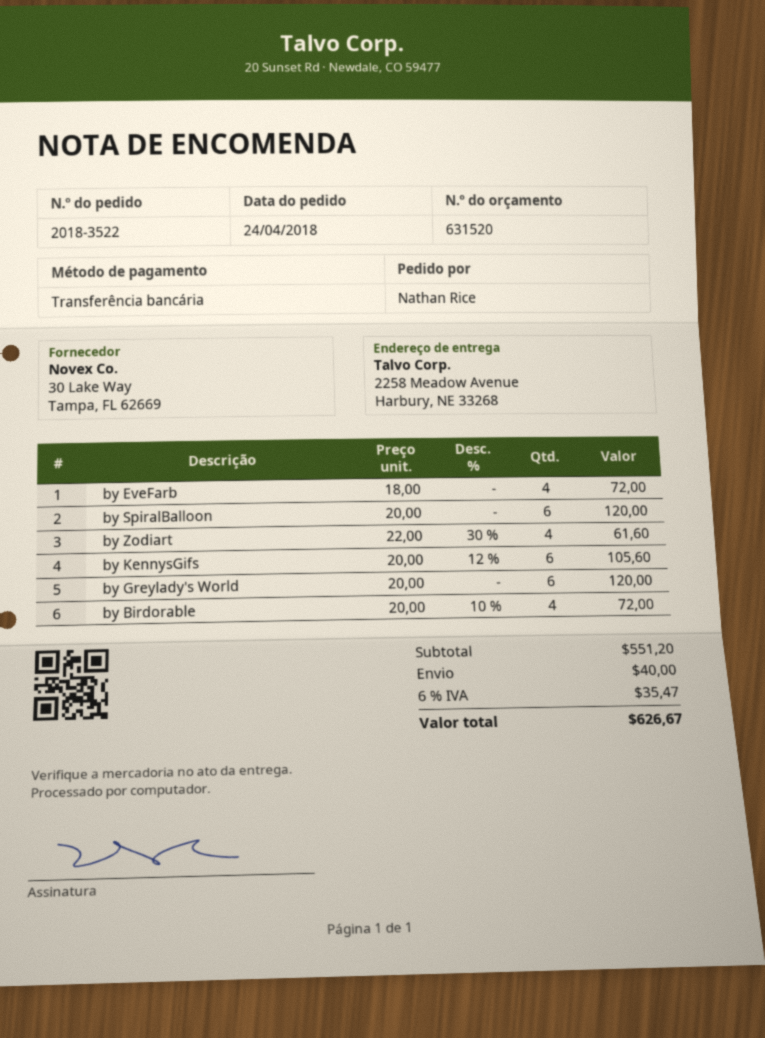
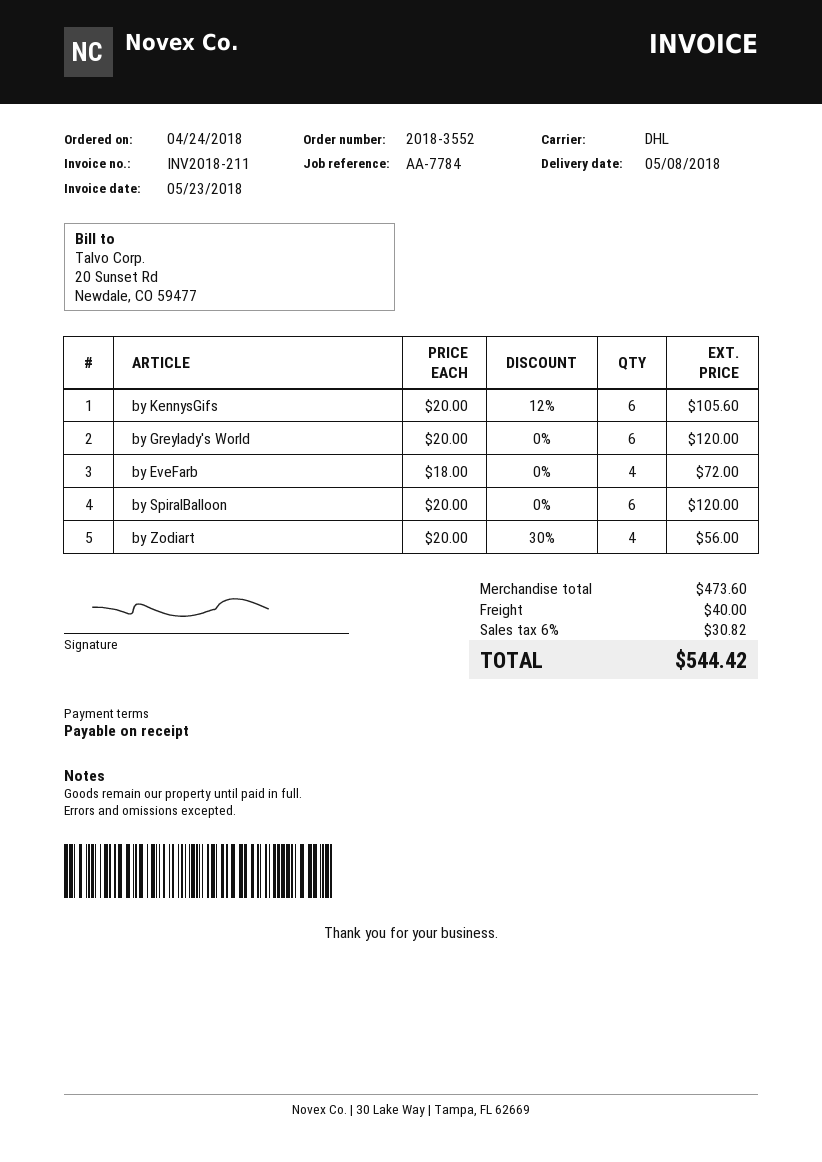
order number: 2018-3522 -> 2018-3552
by Zodiart: 4 x 22.00 - 30% = 61.60 -> 4 x 20.00 - 30% = 56.00
by Birdorable: 4 x 20.00 - 10% = 72.00 -> none
subtotal: 551.20 -> 473.60
tax: 6% = 35.47 -> 6% = 30.82
total: 626.67 -> 544.42

